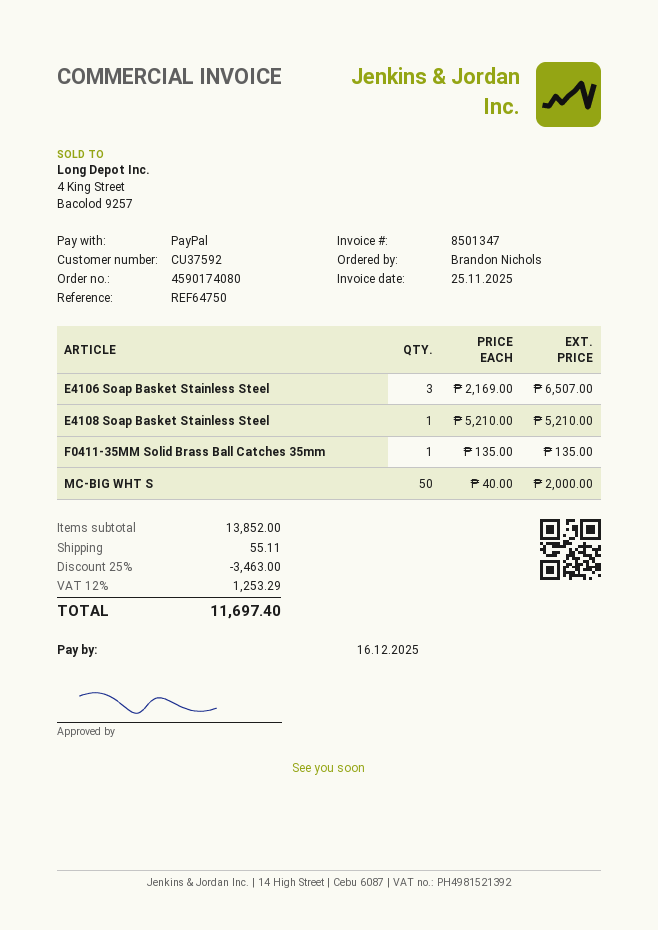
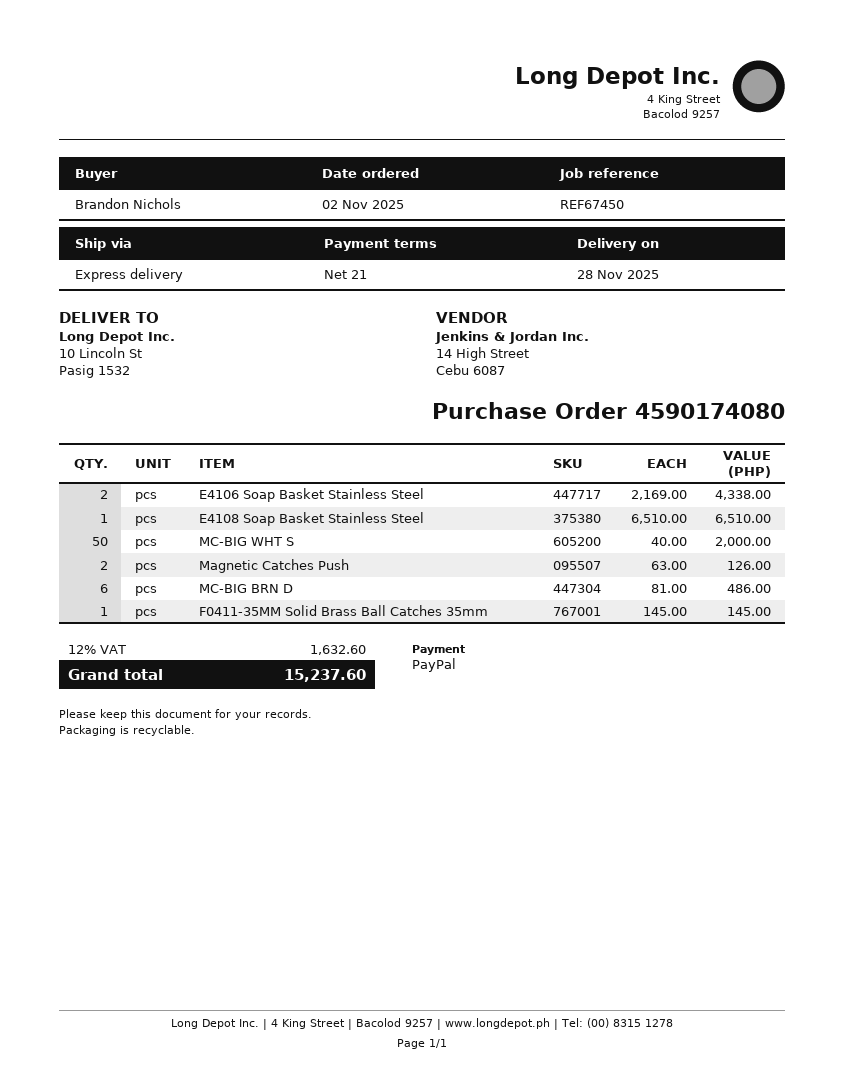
reference: REF64750 -> REF67450
E4106 Soap Basket Stainless Steel: 3 x 2169.00 = 6507.00 -> 2 x 2169.00 = 4338.00
E4108 Soap Basket Stainless Steel: 1 x 5210.00 = 5210.00 -> 1 x 6510.00 = 6510.00
F0411-35MM Solid Brass Ball Catches 35mm: 1 x 135.00 = 135.00 -> 1 x 145.00 = 145.00
Magnetic Catches Push: none -> 2 x 63.00 = 126.00
MC-BIG BRN D: none -> 6 x 81.00 = 486.00
discount: 25% = 3463.00 -> none
shipping: 55.11 -> none
tax: 12% = 1253.29 -> 12% = 1632.60
total: 11697.40 -> 15237.60

